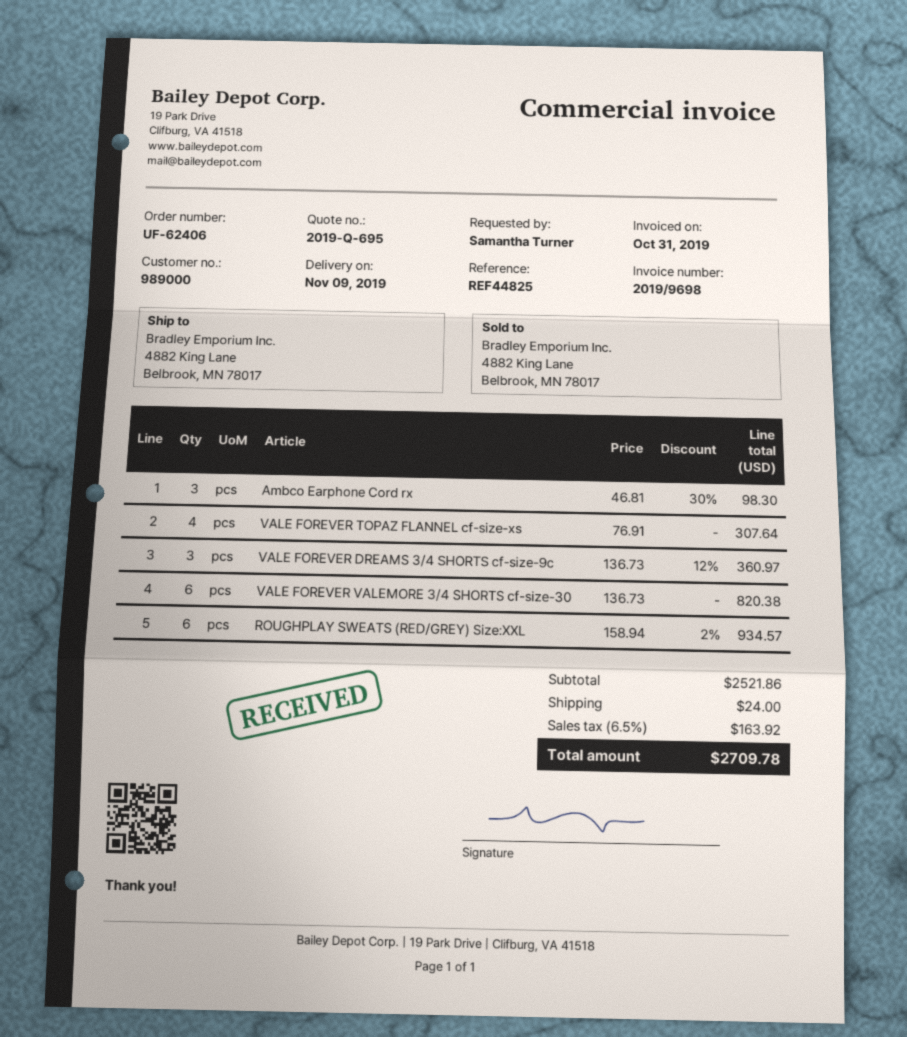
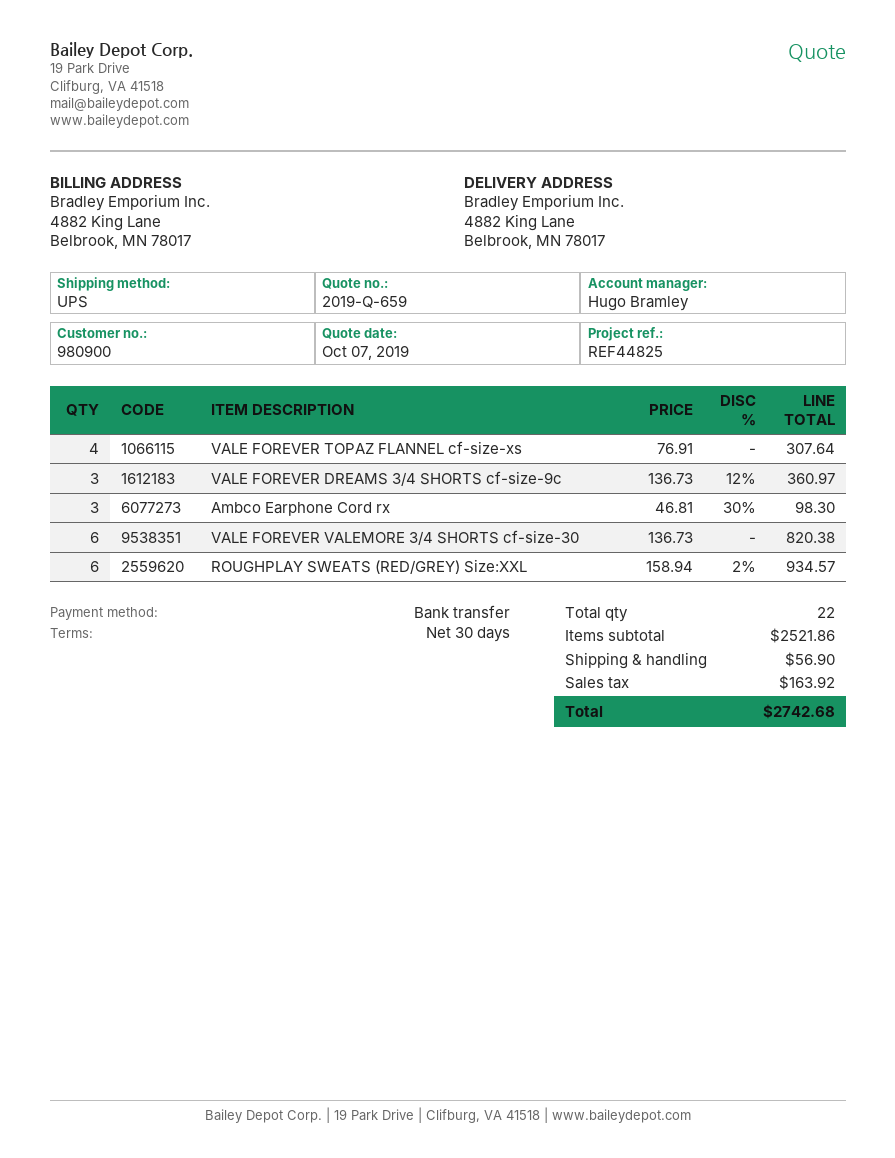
quote number: 2019-Q-695 -> 2019-Q-659
customer number: 989000 -> 980900
shipping: 24.00 -> 56.90
total: 2709.78 -> 2742.68

